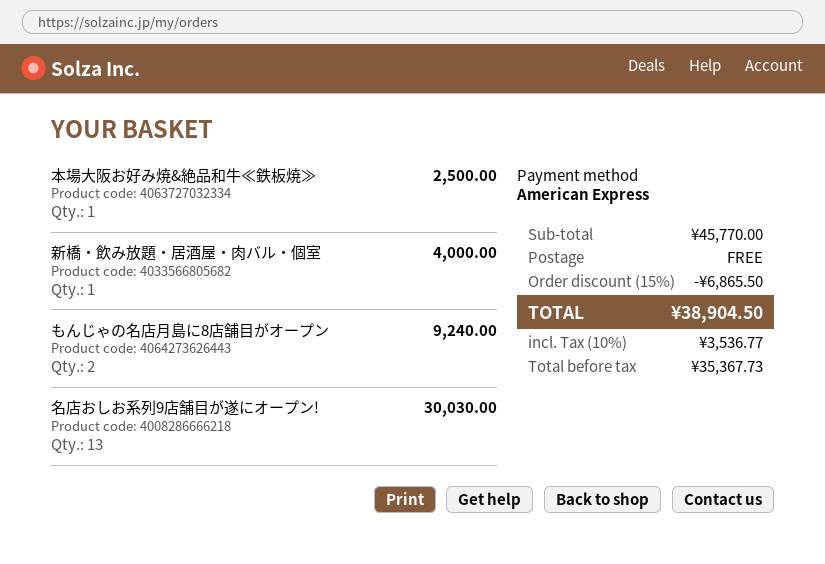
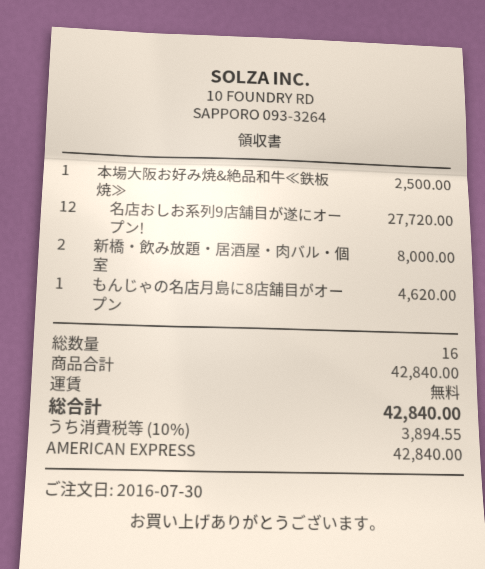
新橋・飲み放題・居酒屋・肉バル・個室: 1 for 4000.00 -> 2 for 8000.00
もんじゃの名店月島に8店舗目がオープン: 2 for 9240.00 -> 1 for 4620.00
名店おしお系列9店舗目が遂にオープン!: 13 for 30030.00 -> 12 for 27720.00
subtotal: 45770.00 -> 42840.00
discount: 15% = 6865.50 -> none
tax: 10% = 3536.77 -> 10% = 3894.55
total: 38904.50 -> 42840.00

